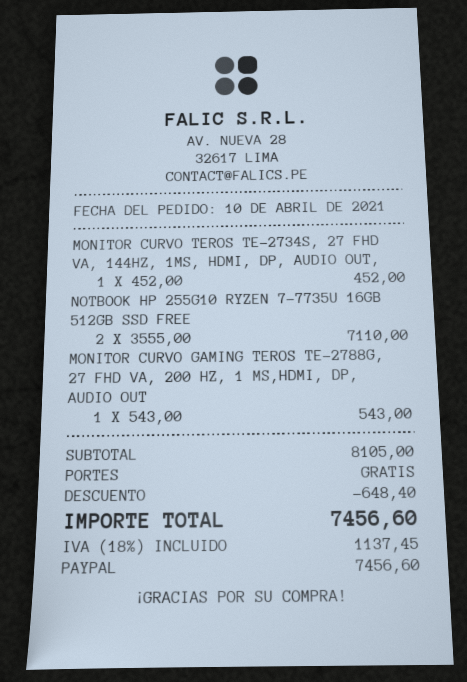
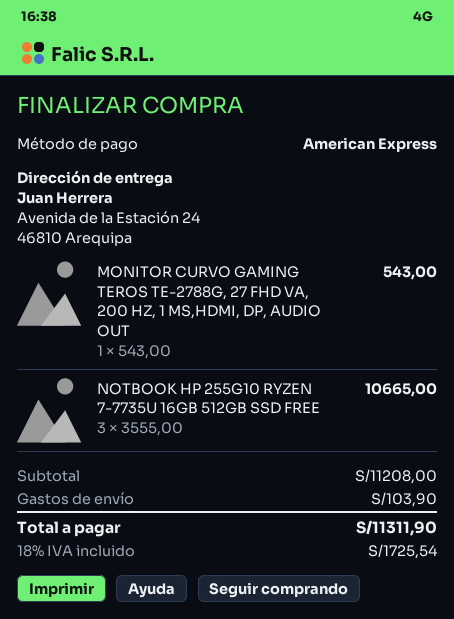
payment method: PayPal -> American Express
MONITOR CURVO TEROS TE-2734S, 27 FHD VA, 144HZ, 1MS, HDMI, DP, AUDIO OUT,: 1 x 452.00 = 452.00 -> none
NOTBOOK HP 255G10 RYZEN 7-7735U 16GB 512GB SSD FREE: 2 x 3555.00 = 7110.00 -> 3 x 3555.00 = 10665.00
subtotal: 8105.00 -> 11208.00
discount: 648.40 -> none
shipping: 0.00 -> 103.90
tax: 18% = 1137.45 -> 18% = 1725.54
total: 7456.60 -> 11311.90

